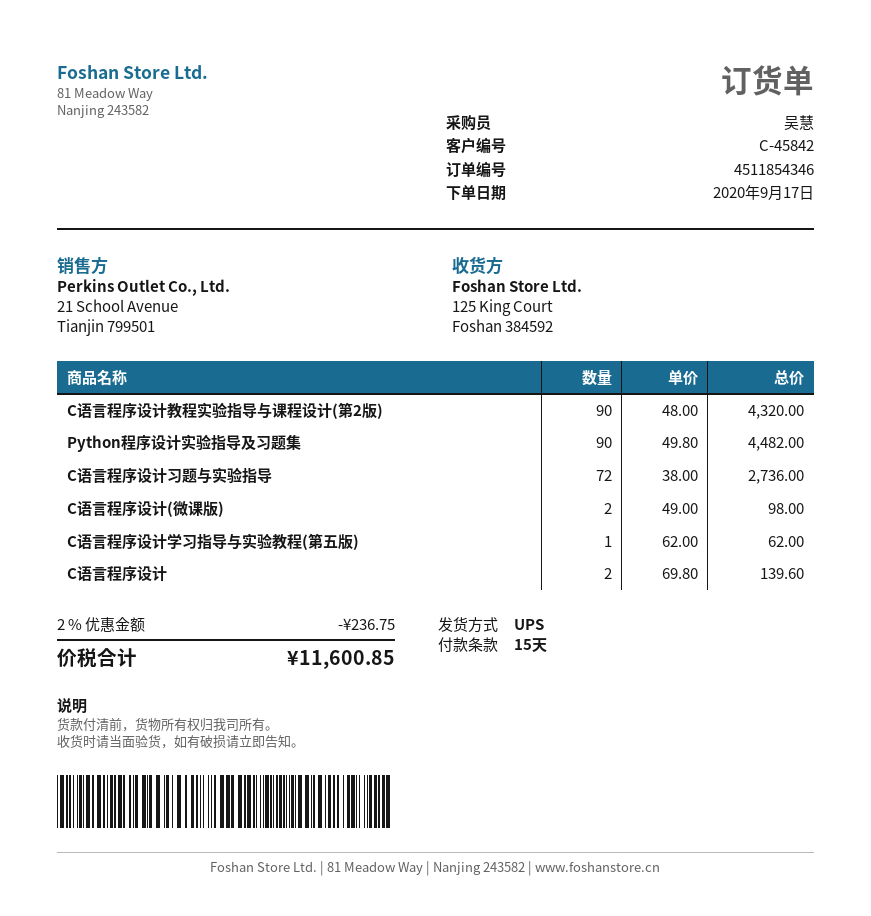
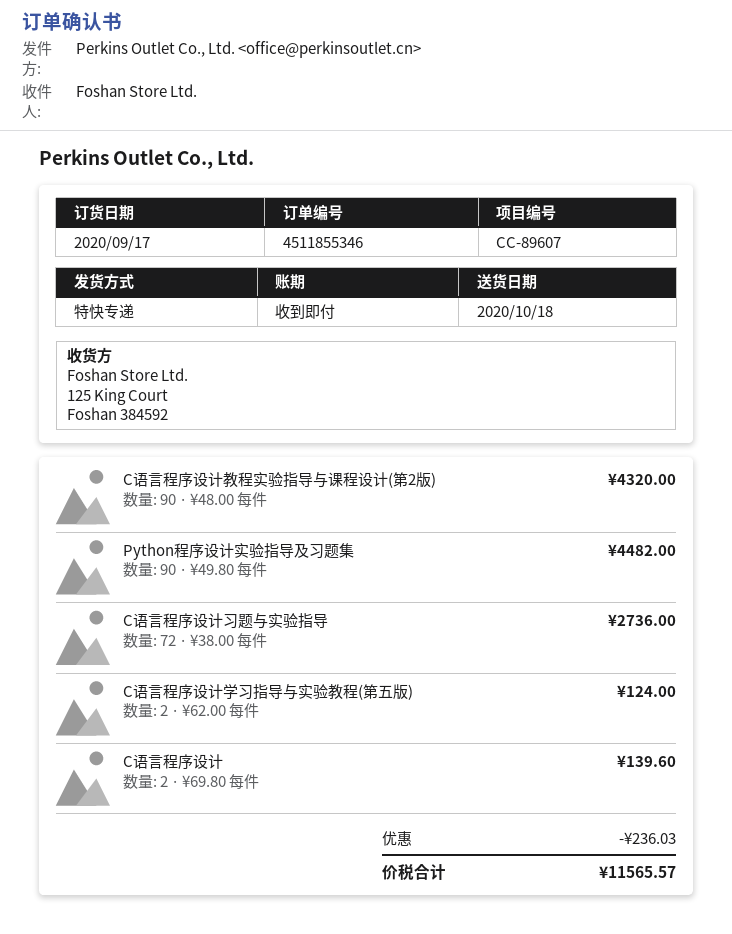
order number: 4511854346 -> 4511855346
payment terms: 15 days -> on receipt
shipping method: UPS -> express
C语言程序设计(微课版): 2 x 49.00 = 98.00 -> none
C语言程序设计学习指导与实验教程(第五版): 1 x 62.00 = 62.00 -> 2 x 62.00 = 124.00
discount: 236.75 -> 236.03
total: 11600.85 -> 11565.57

